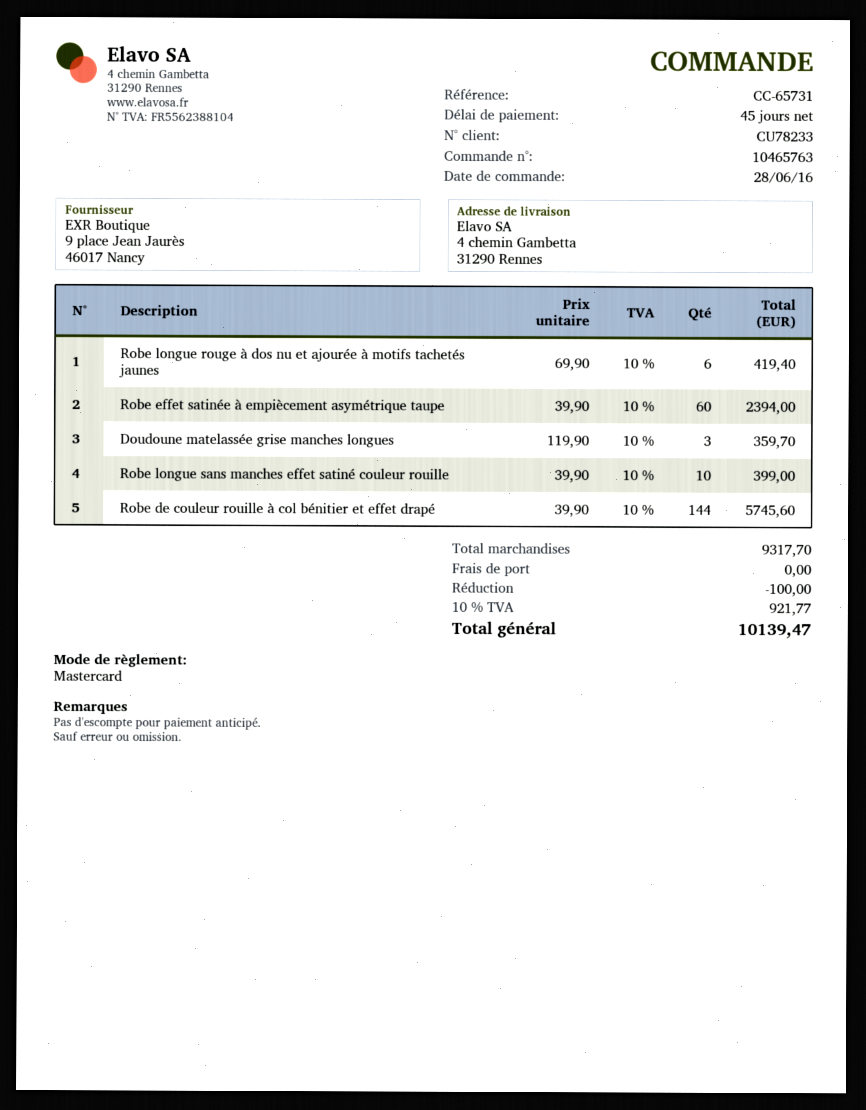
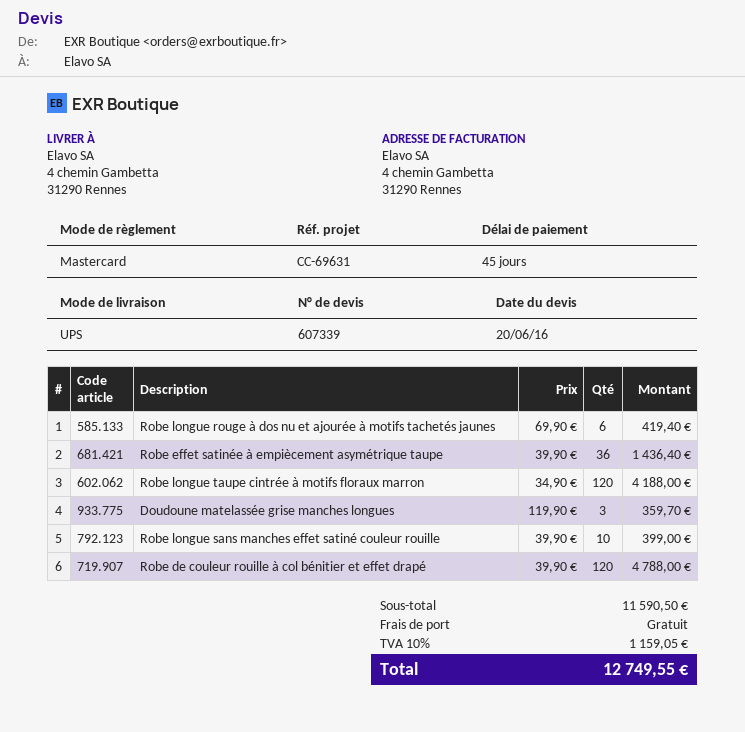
reference: CC-65731 -> CC-69631
Robe effet satinée à empiècement asymétrique taupe: 60 x 39.90 = 2394.00 -> 36 x 39.90 = 1436.40
Robe de couleur rouille à col bénitier et effet drapé: 144 x 39.90 = 5745.60 -> 120 x 39.90 = 4788.00
Robe longue taupe cintrée à motifs floraux marron: none -> 120 x 34.90 = 4188.00
subtotal: 9317.70 -> 11590.50
discount: 100.00 -> none
tax: 10% = 921.77 -> 10% = 1159.05
total: 10139.47 -> 12749.55

